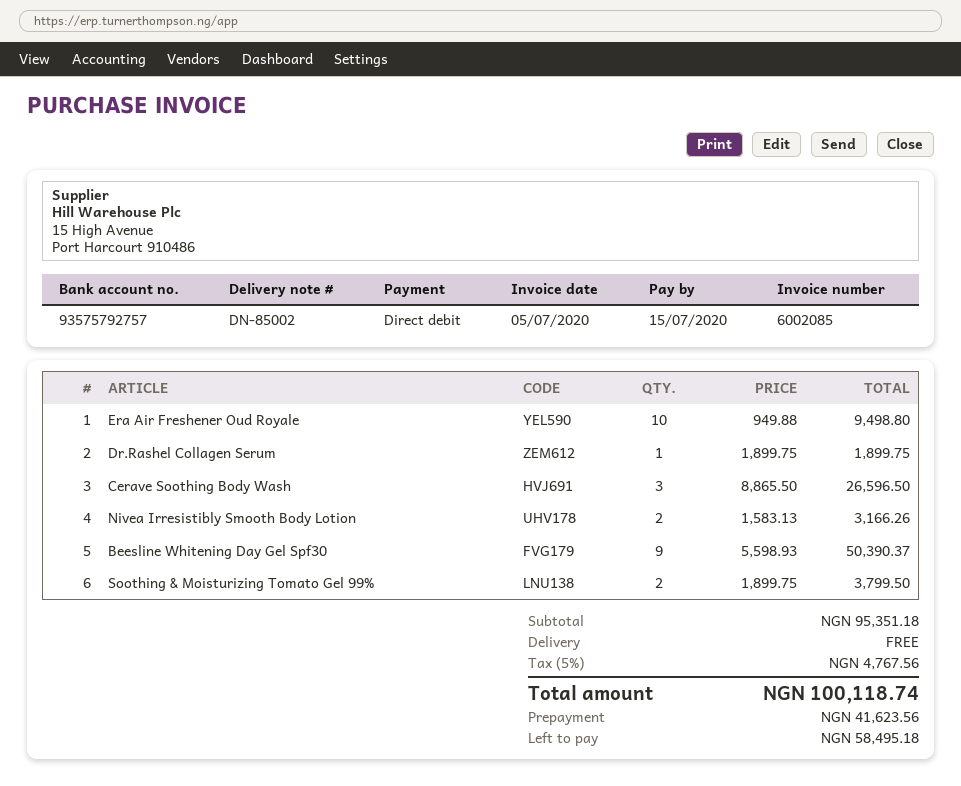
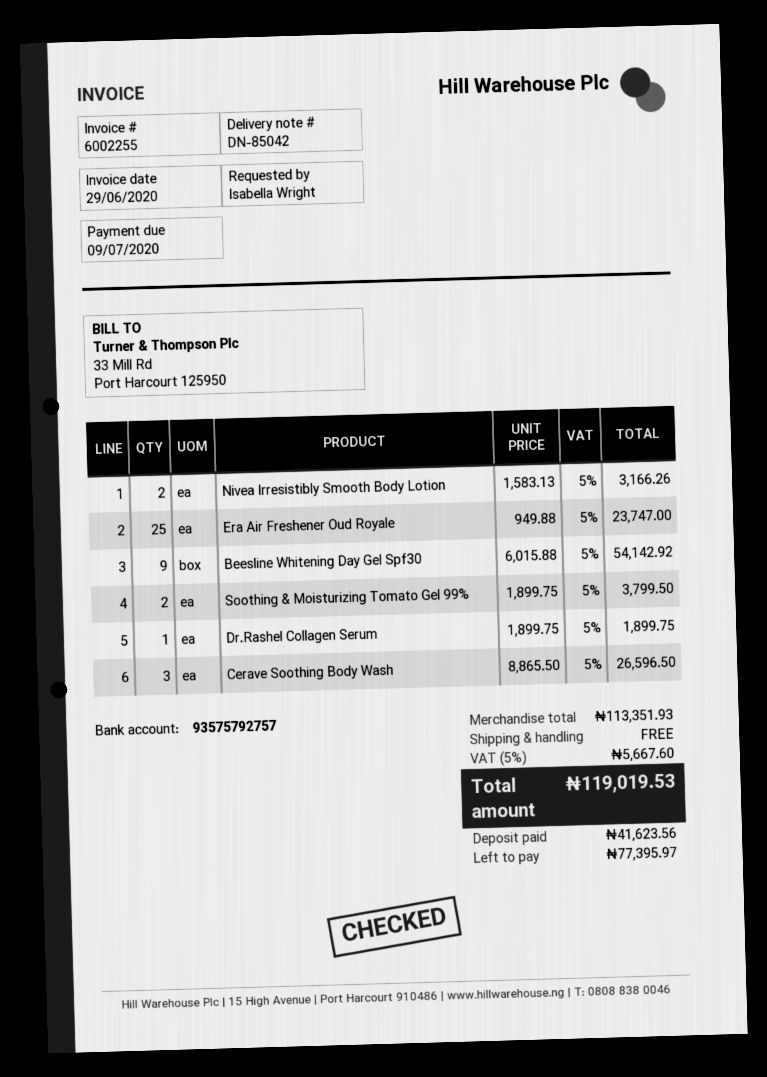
delivery note number: DN-85002 -> DN-85042
invoice number: 6002085 -> 6002255
invoice date: 2020-07-05 -> 2020-06-29
due date: 2020-07-15 -> 2020-07-09
Era Air Freshener Oud Royale: 10 x 949.88 = 9498.80 -> 25 x 949.88 = 23747.00
Beesline Whitening Day Gel Spf30: 9 x 5598.93 = 50390.37 -> 9 x 6015.88 = 54142.92
subtotal: 95351.18 -> 113351.93
tax: 5% = 4767.56 -> 5% = 5667.60
total: 100118.74 -> 119019.53
balance: 58495.18 -> 77395.97

